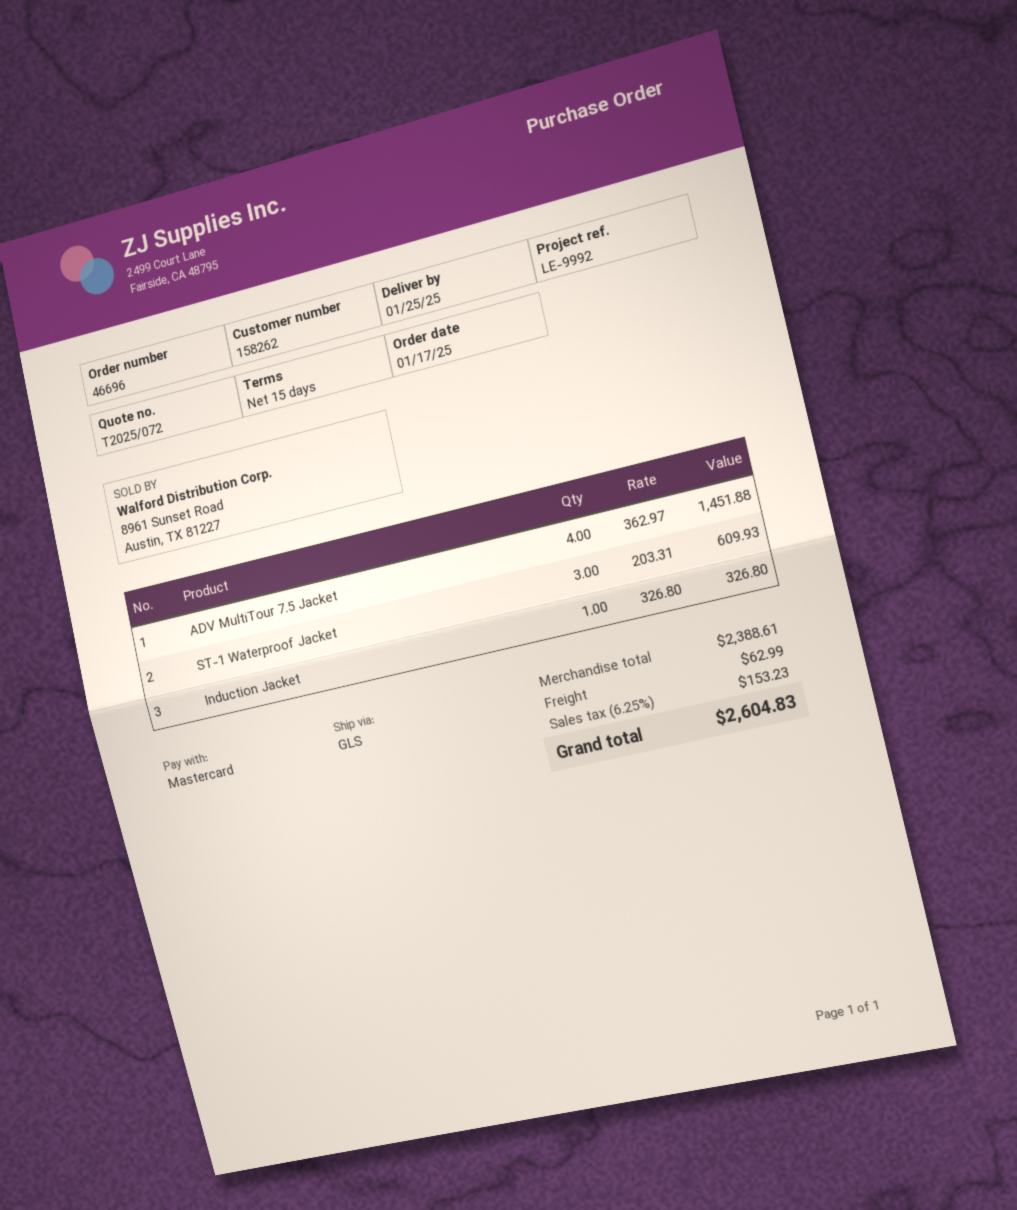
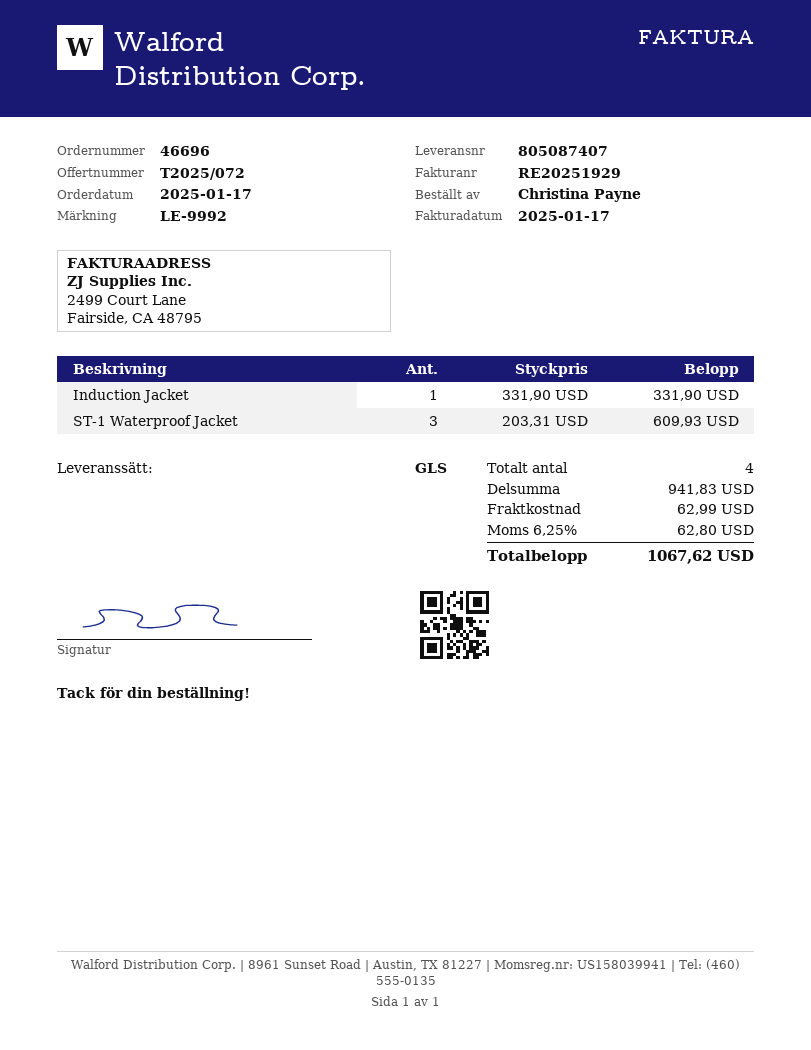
ADV MultiTour 7.5 Jacket: 4 x 362.97 = 1451.88 -> none
Induction Jacket: 1 x 326.80 = 326.80 -> 1 x 331.90 = 331.90
subtotal: 2388.61 -> 941.83
tax: 6.25% = 153.23 -> 6.25% = 62.80
total: 2604.83 -> 1067.62

